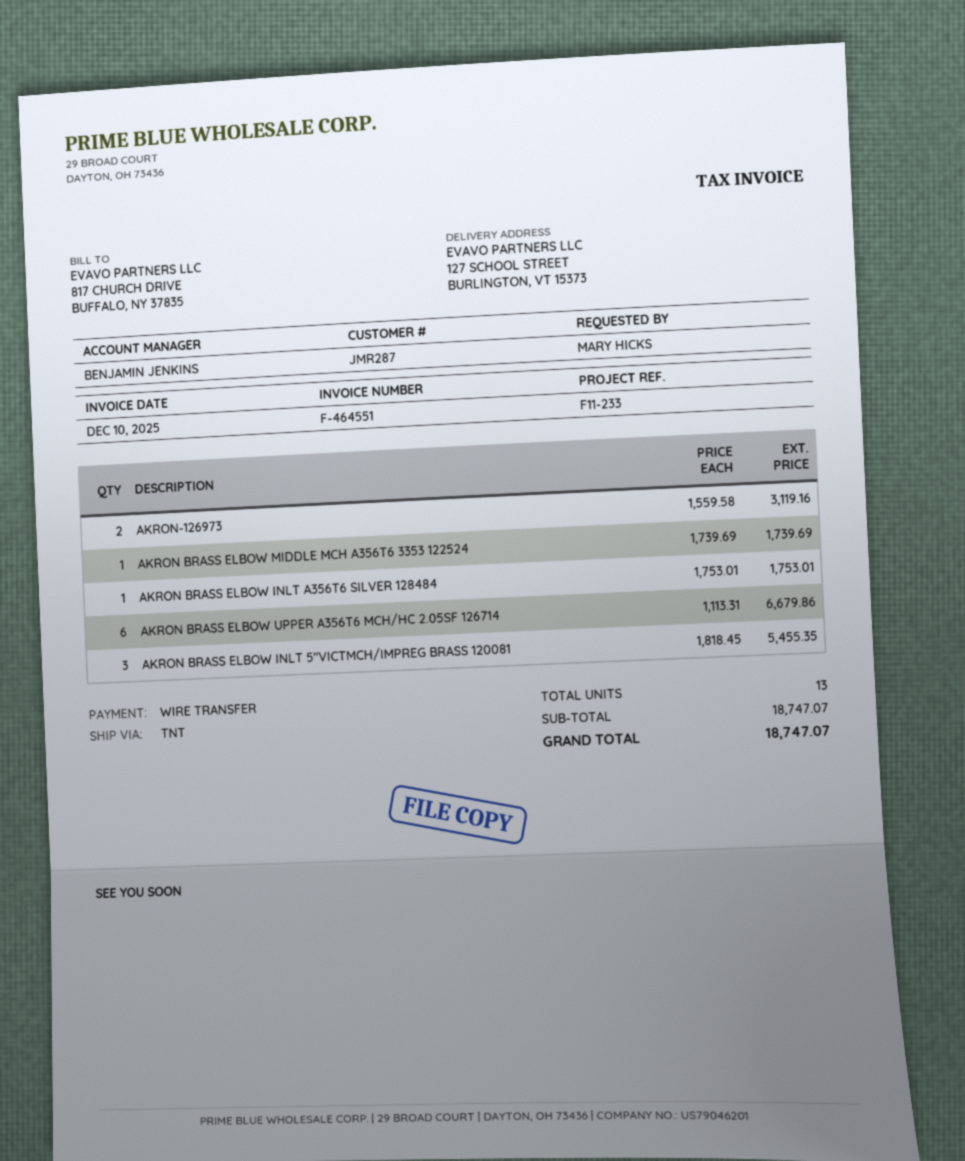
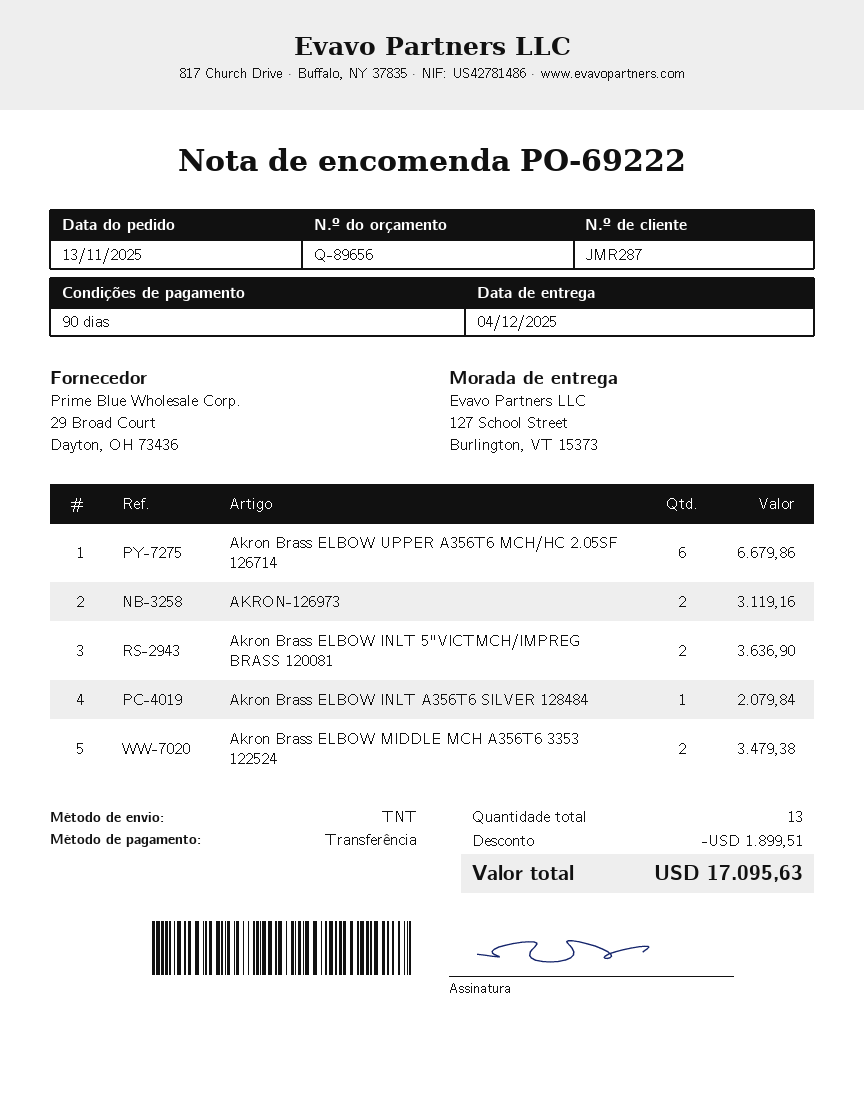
AKRON BRASS ELBOW MIDDLE MCH A356T6 3353 122524: 1 for 1739.69 -> 2 for 3479.38
AKRON BRASS ELBOW INLT A356T6 SILVER 128484: 1 for 1753.01 -> 1 for 2079.84
AKRON BRASS ELBOW INLT 5"VICTMCH/IMPREG BRASS 120081: 3 for 5455.35 -> 2 for 3636.90
discount: none -> 1899.51
total: 18747.07 -> 17095.63

